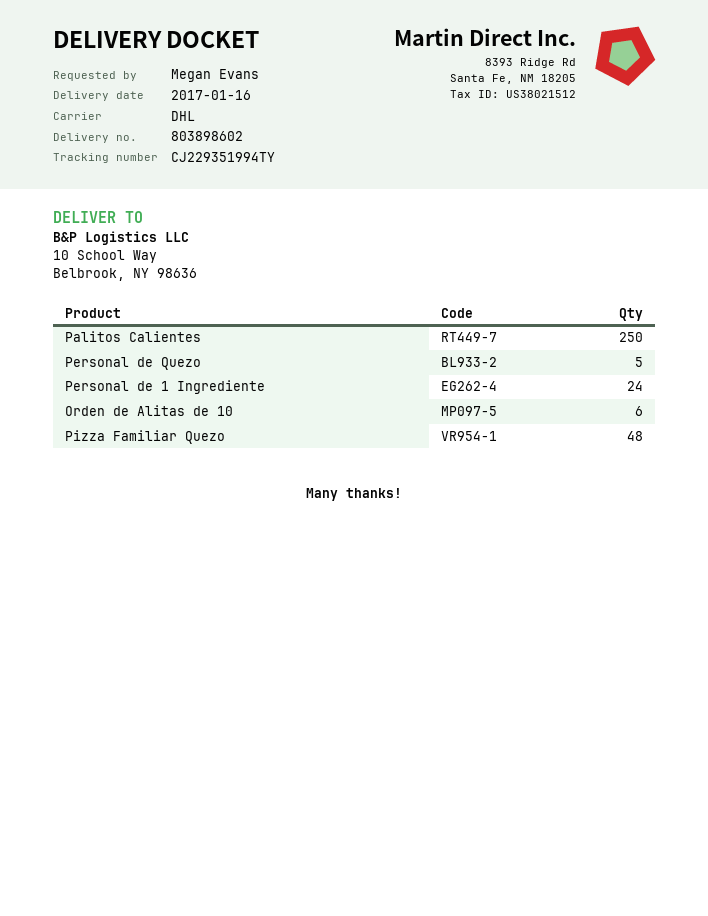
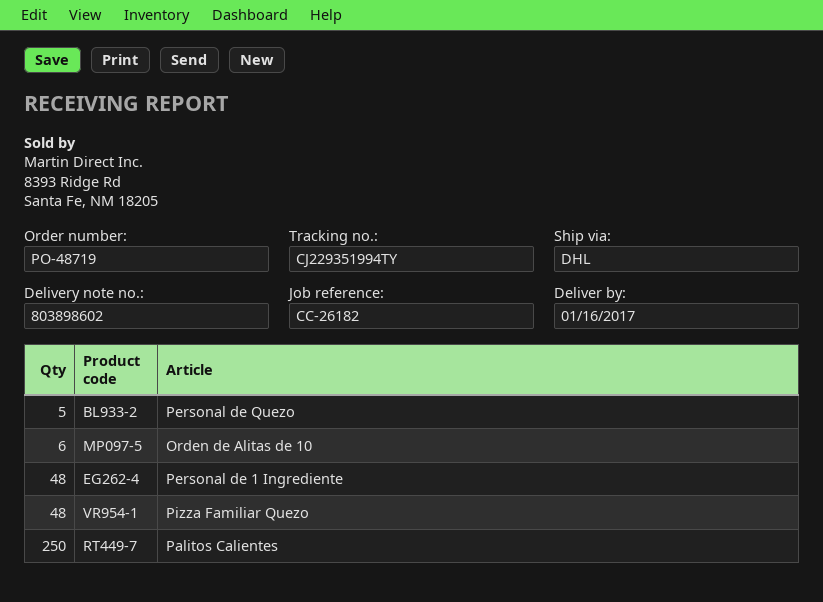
Personal de 1 Ingrediente: 24 -> 48

